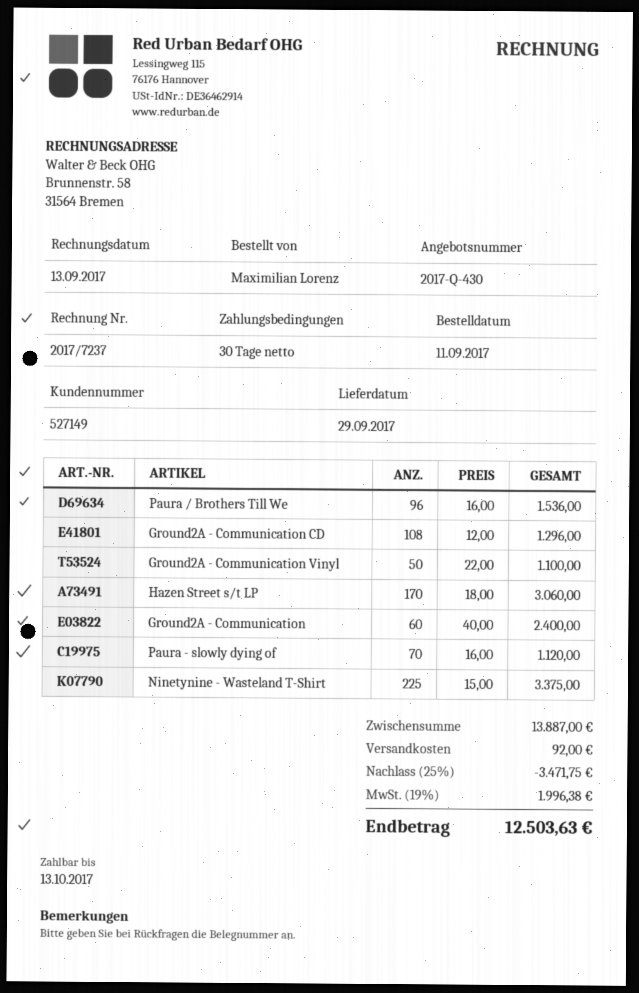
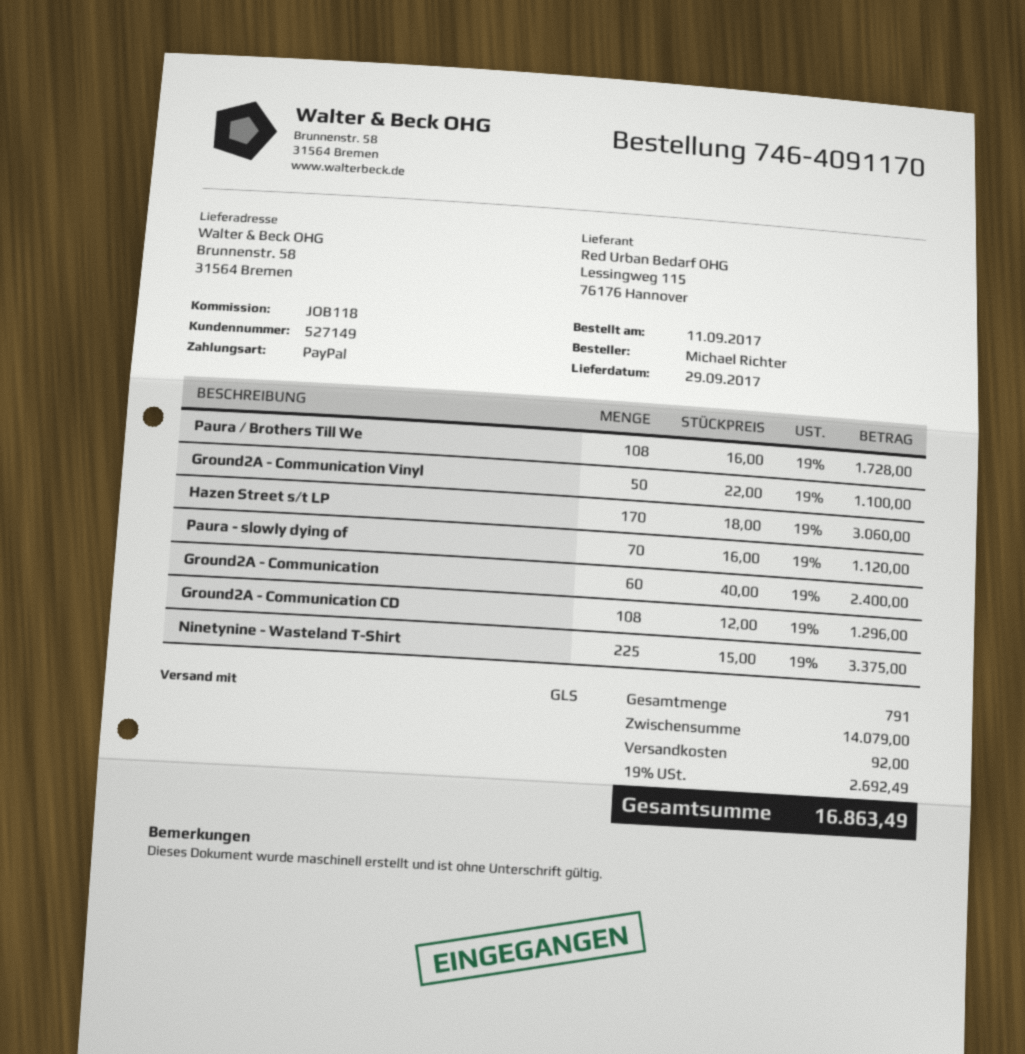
ordered by: Maximilian Lorenz -> Michael Richter
Paura / Brothers Till We: 96 x 16.00 = 1536.00 -> 108 x 16.00 = 1728.00
subtotal: 13887.00 -> 14079.00
discount: 25% = 3471.75 -> none
tax: 19% = 1996.38 -> 19% = 2692.49
total: 12503.63 -> 16863.49

